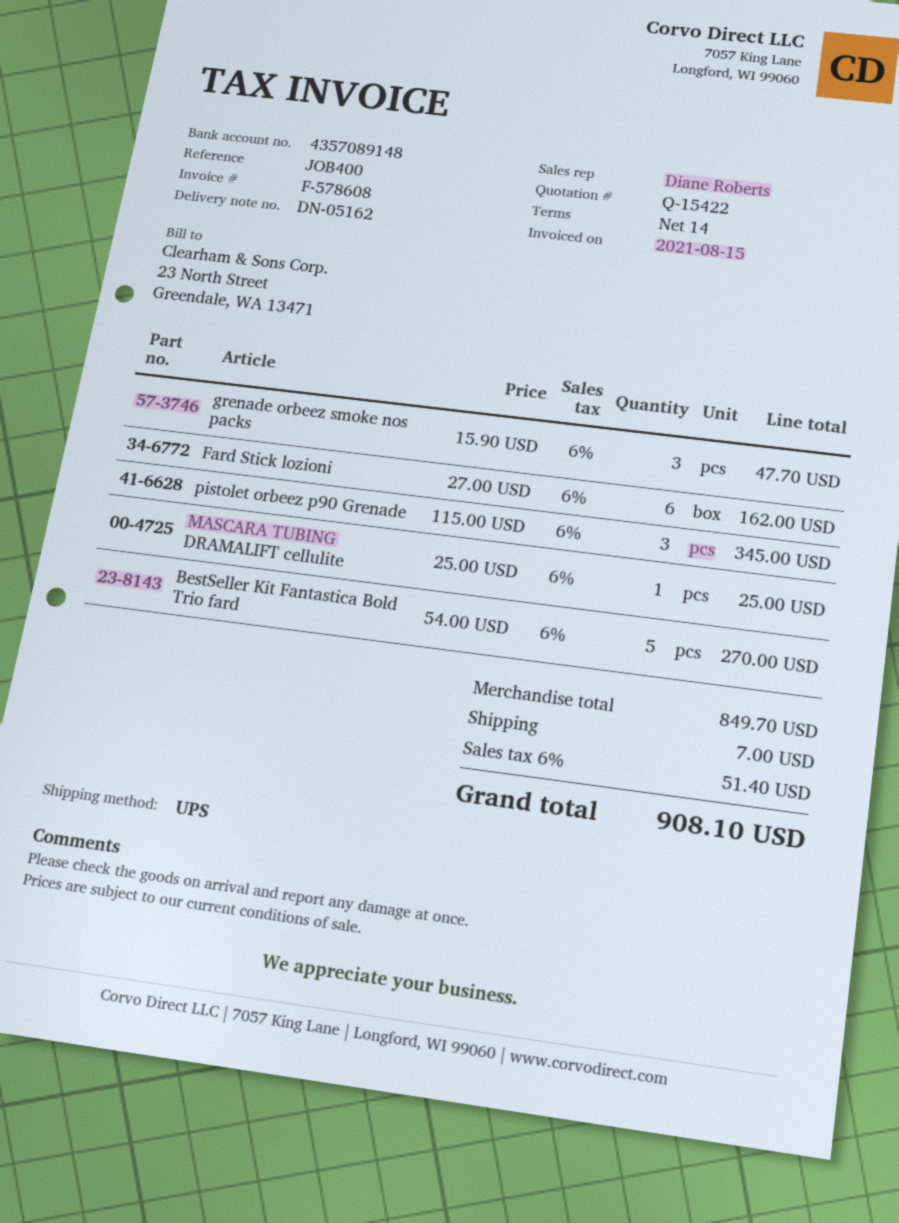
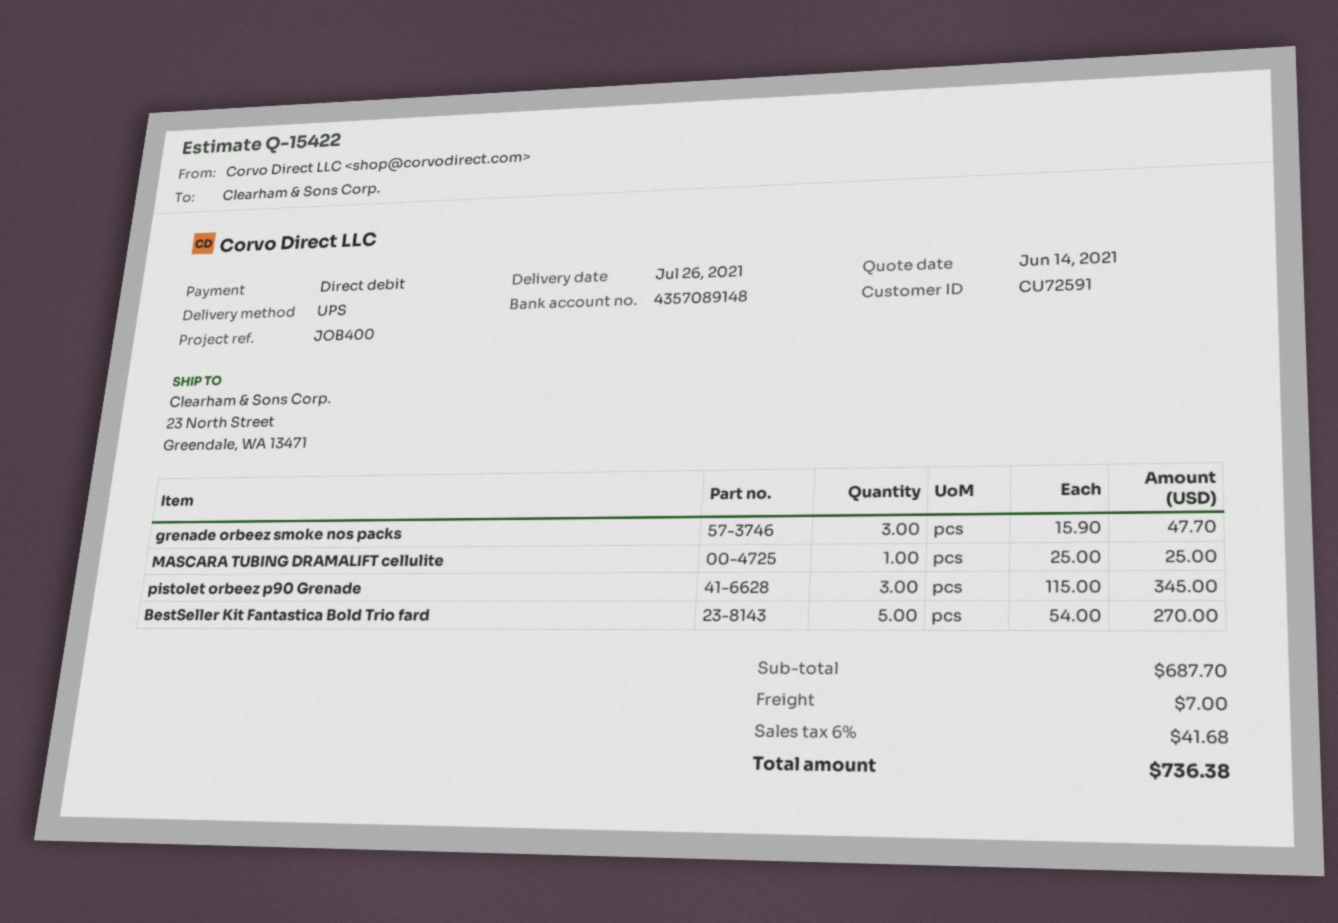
Fard Stick lozioni: 6 x 27.00 = 162.00 -> none
subtotal: 849.70 -> 687.70
tax: 6% = 51.40 -> 6% = 41.68
total: 908.10 -> 736.38

